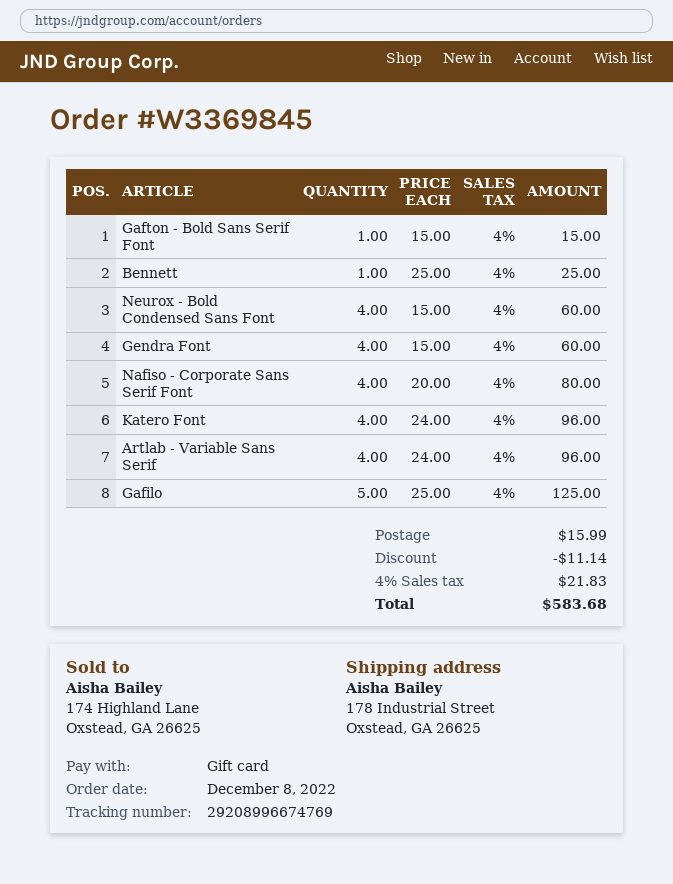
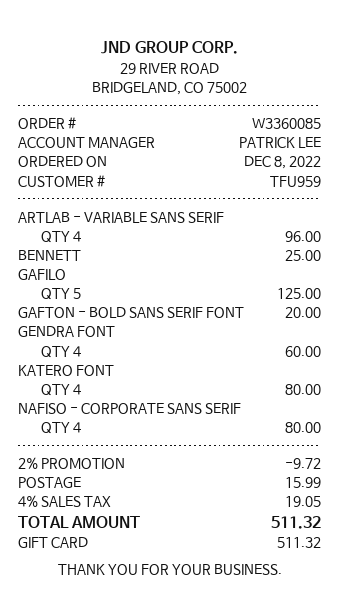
order number: W3369845 -> W3360085
Gafton - Bold Sans Serif Font: 1 for 15.00 -> 1 for 20.00
Neurox - Bold Condensed Sans Font: 4 for 60.00 -> none
Katero Font: 4 for 96.00 -> 4 for 80.00
discount: 11.14 -> 9.72
tax: 4% = 21.83 -> 4% = 19.05
total: 583.68 -> 511.32

